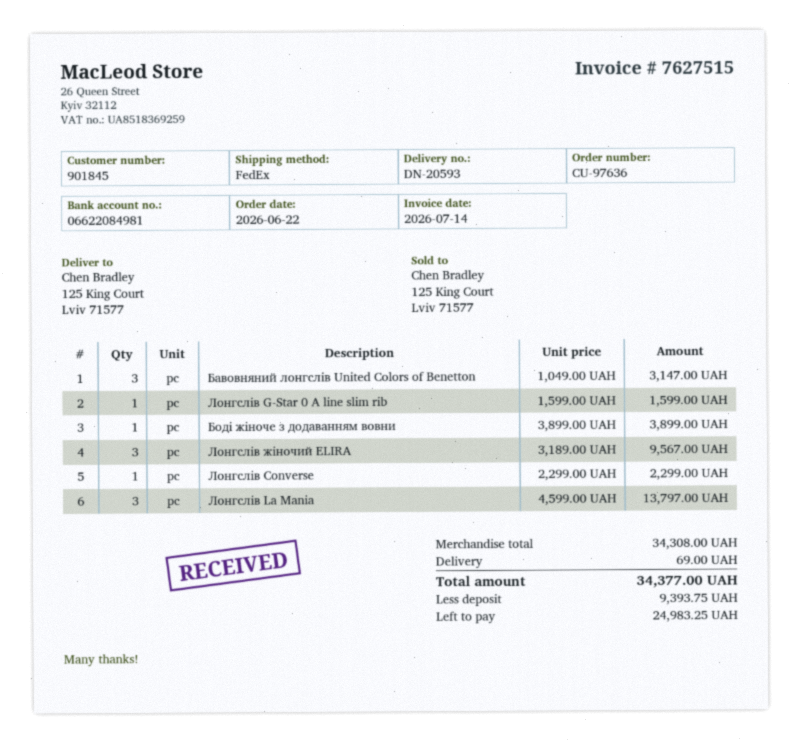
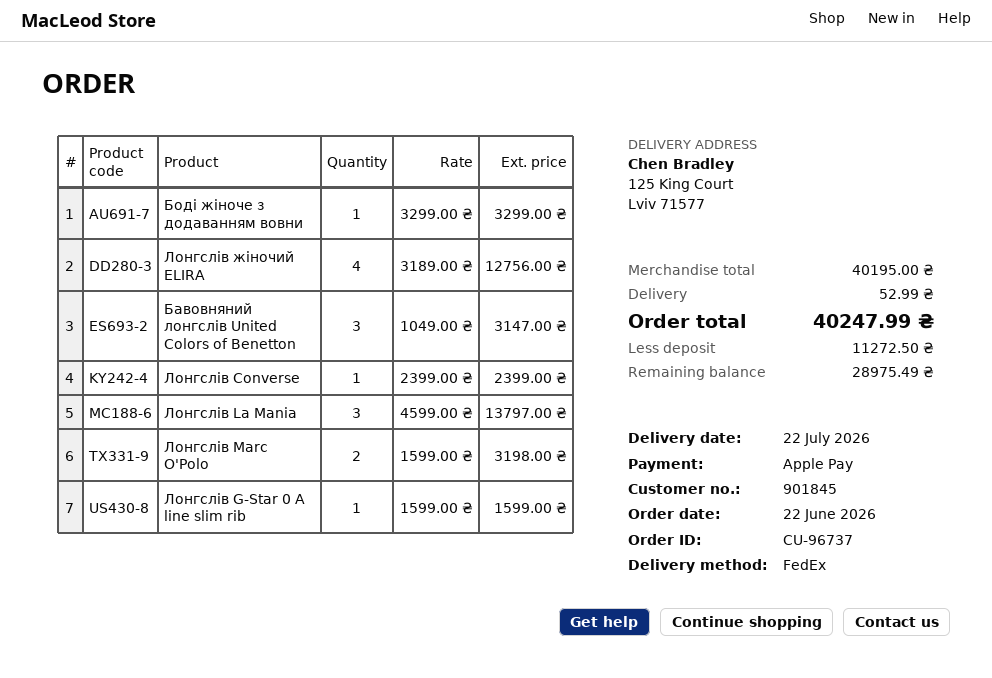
order number: CU-97636 -> CU-96737
Боді жіноче з додаванням вовни: 1 x 3899.00 = 3899.00 -> 1 x 3299.00 = 3299.00
Лонгслів жіночий ELIRA: 3 x 3189.00 = 9567.00 -> 4 x 3189.00 = 12756.00
Лонгслів Converse: 1 x 2299.00 = 2299.00 -> 1 x 2399.00 = 2399.00
Лонгслів Marc O'Polo: none -> 2 x 1599.00 = 3198.00
subtotal: 34308.00 -> 40195.00
shipping: 69.00 -> 52.99
total: 34377.00 -> 40247.99
deposit: 9393.75 -> 11272.50
balance: 24983.25 -> 28975.49

